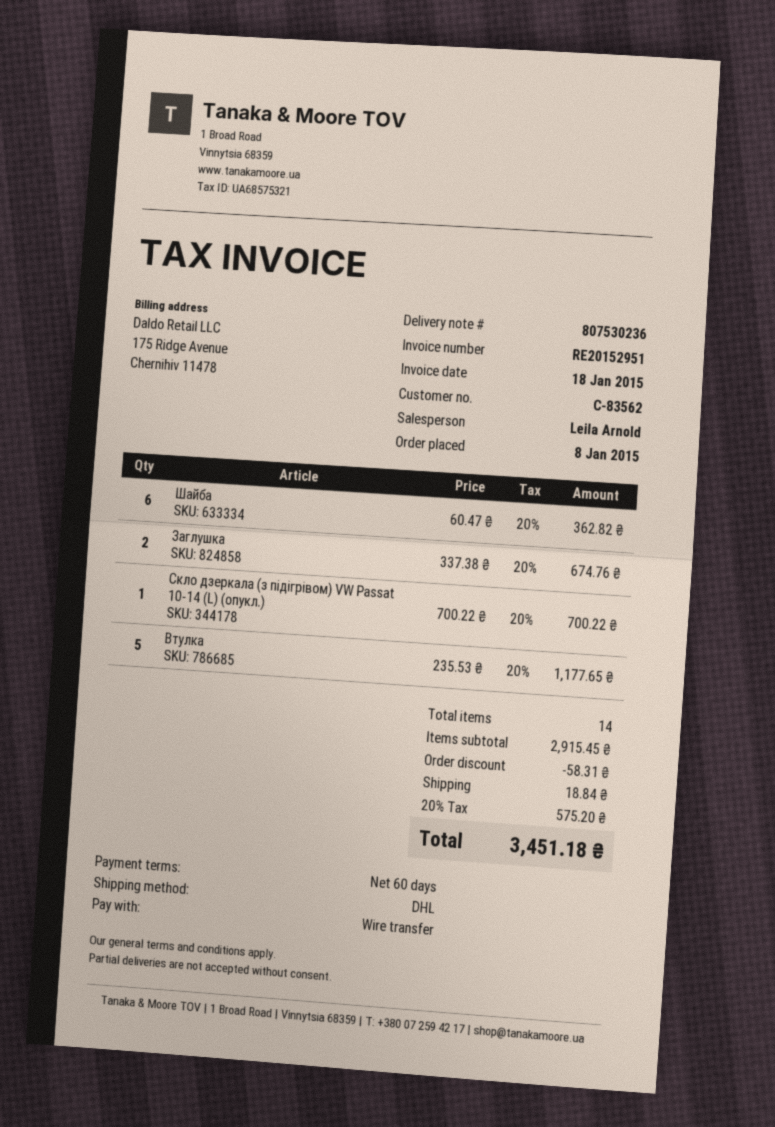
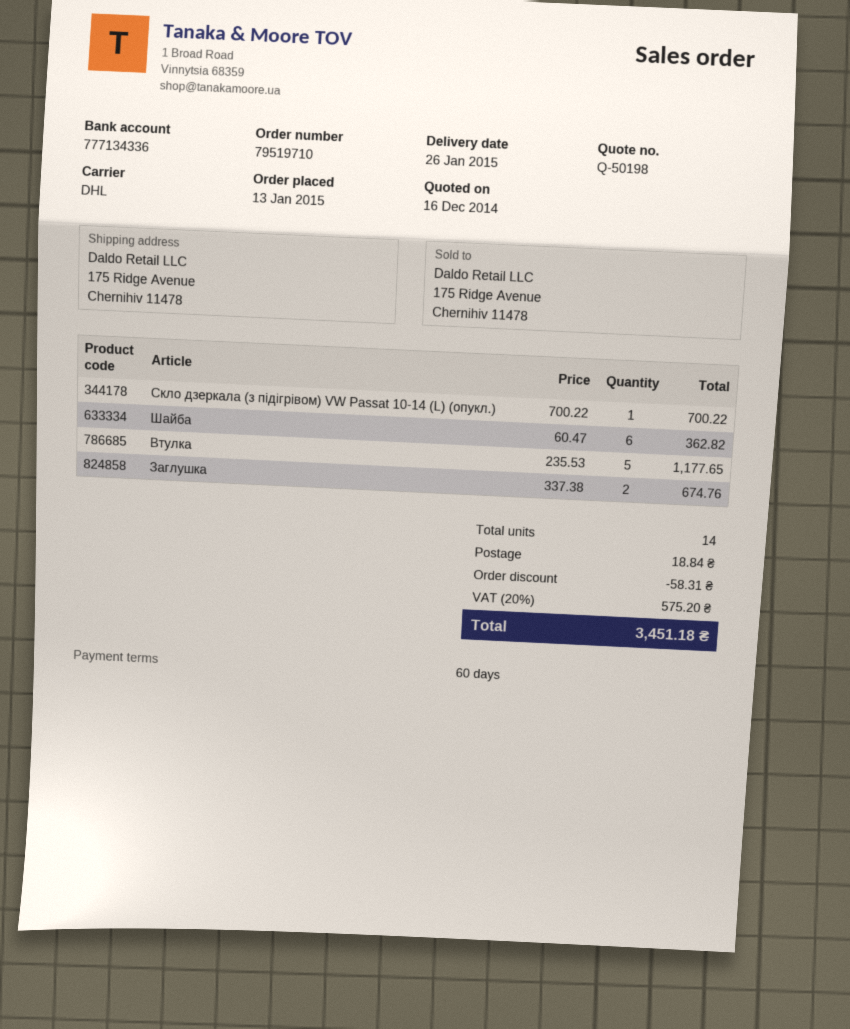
order date: 2015-01-08 -> 2015-01-13

